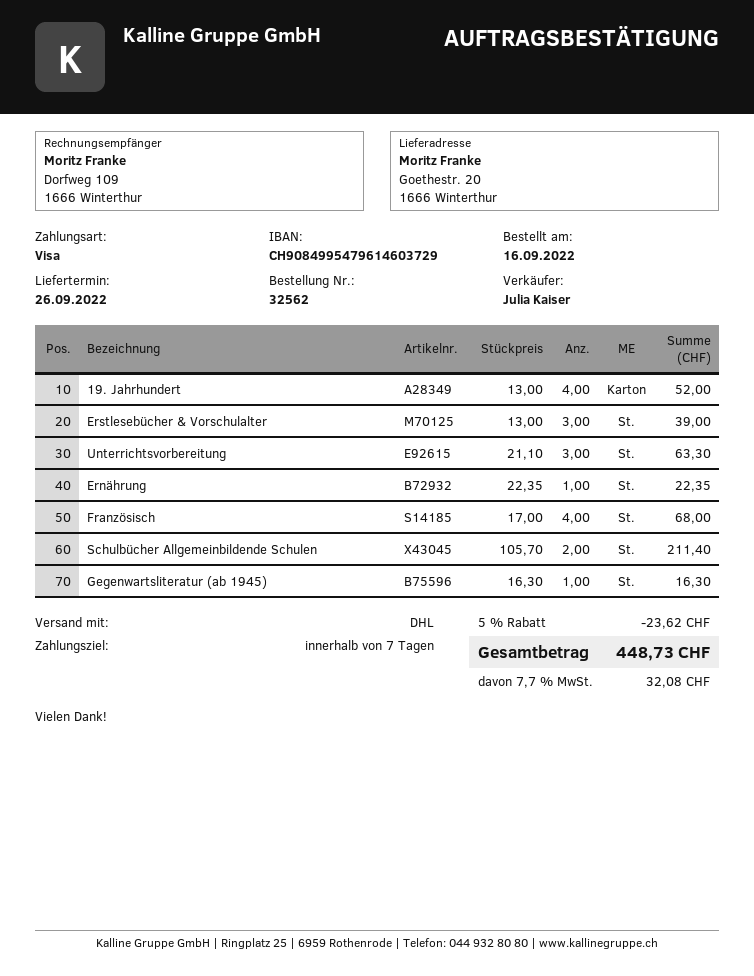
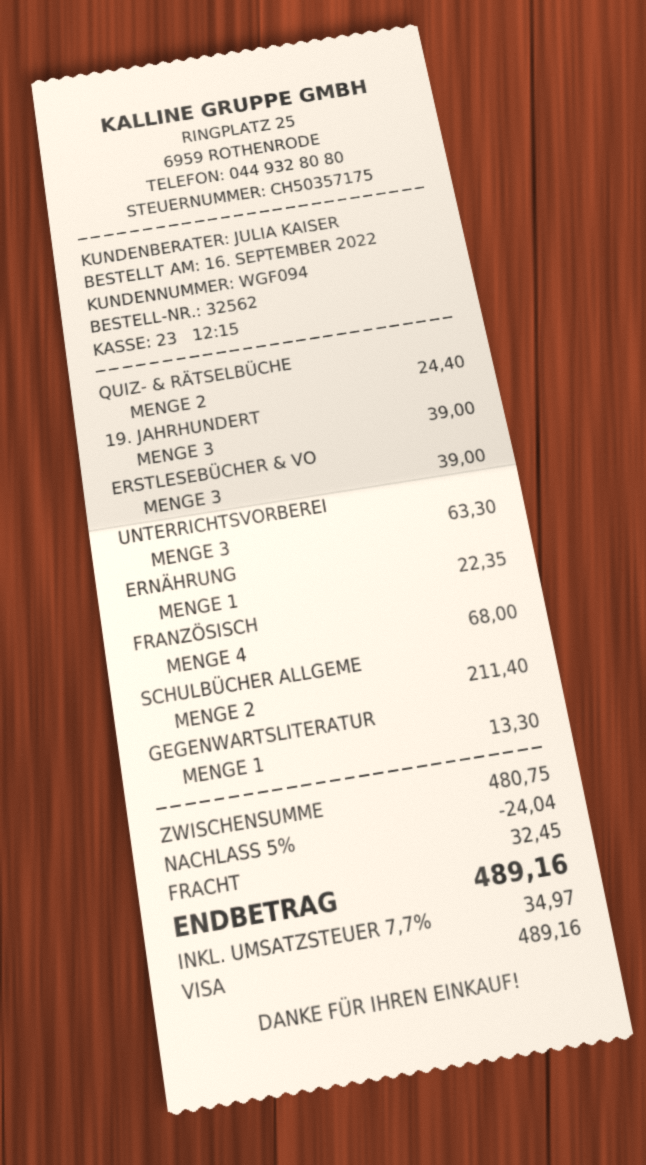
19. Jahrhundert: 4 for 52.00 -> 3 for 39.00
Gegenwartsliteratur (ab 1945): 1 for 16.30 -> 1 for 13.30
QUIZ- & RÄTSELBÜCHE: none -> 2 for 24.40
discount: 5% = 23.62 -> 5% = 24.04
shipping: none -> 32.45
tax: 7.7% = 32.08 -> 7.7% = 34.97
total: 448.73 -> 489.16

